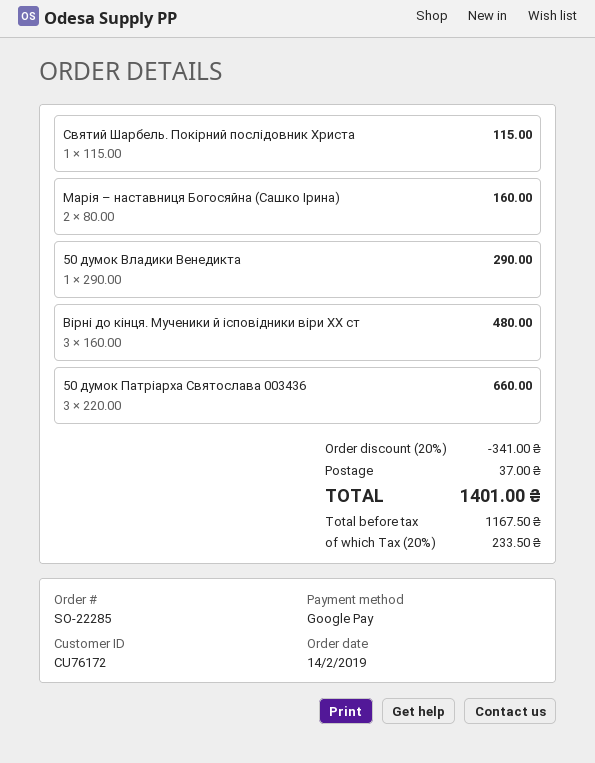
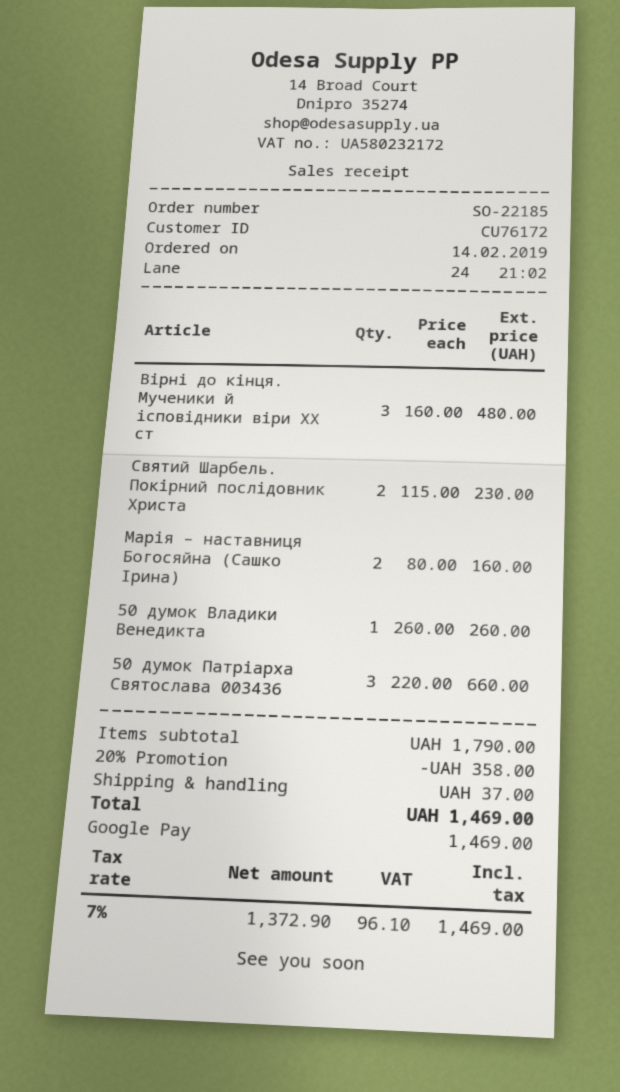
order number: SO-22285 -> SO-22185
Святий Шарбель. Покірний послідовник Христа: 1 x 115.00 = 115.00 -> 2 x 115.00 = 230.00
50 думок Владики Венедикта: 1 x 290.00 = 290.00 -> 1 x 260.00 = 260.00
discount: 20% = 341.00 -> 20% = 358.00
net: 1167.50 -> 1372.90
tax: 20% = 233.50 -> 7% = 96.10
total: 1401.00 -> 1469.00

